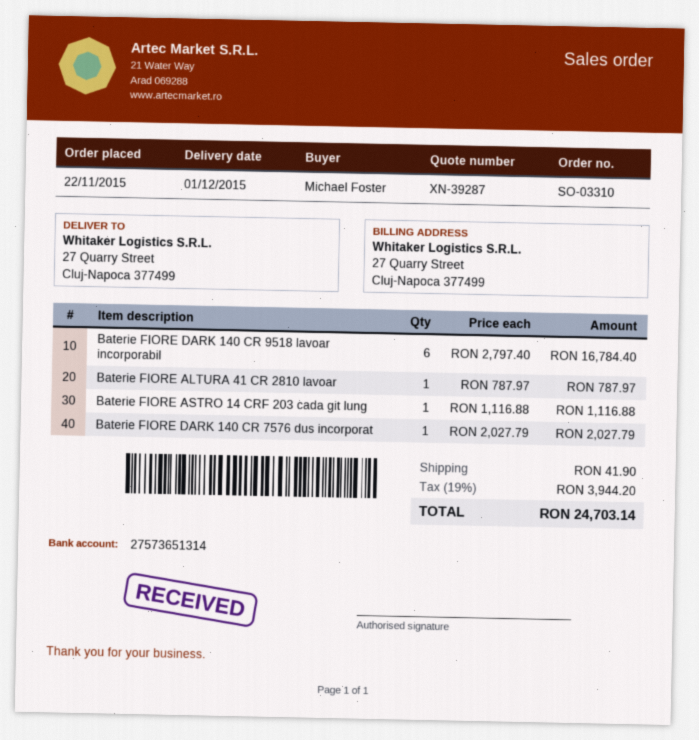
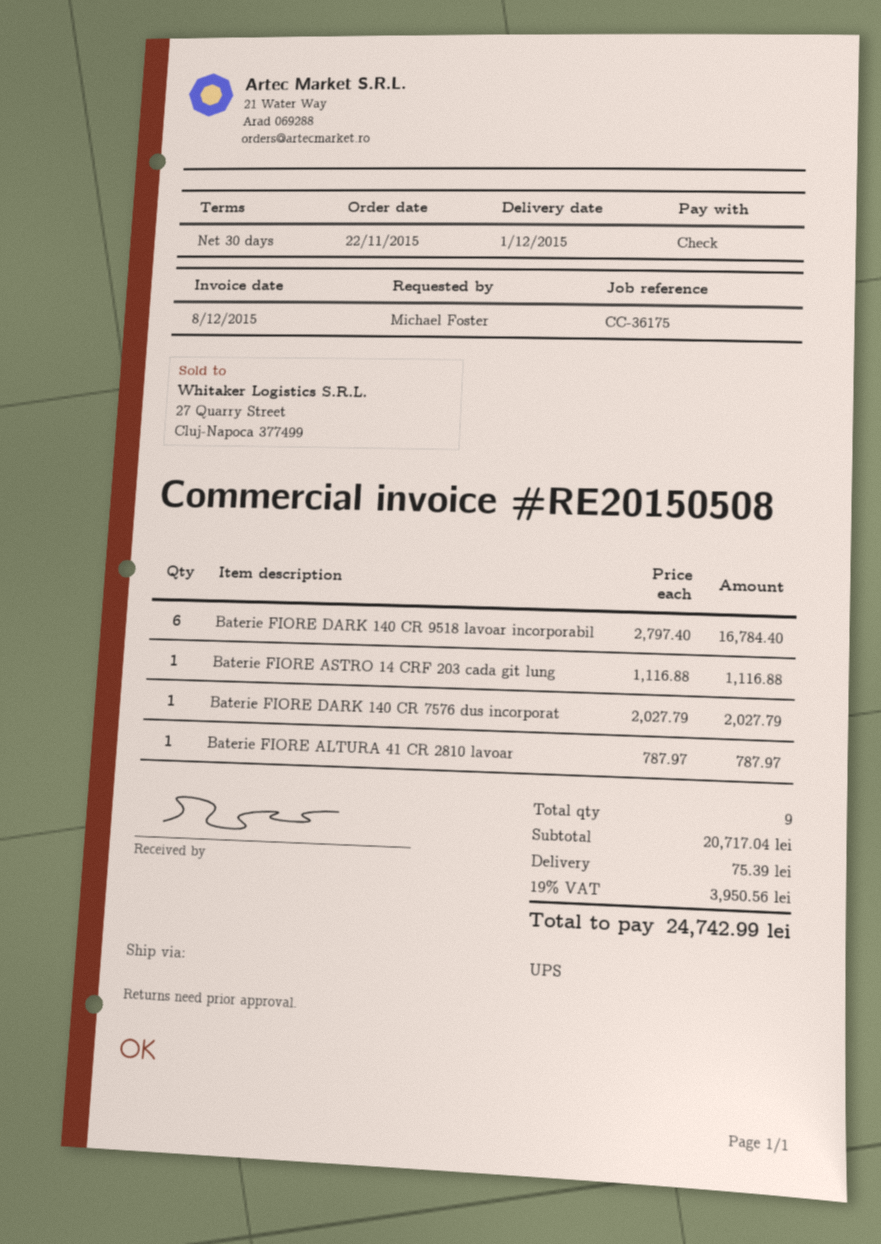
shipping: 41.90 -> 75.39
tax: 19% = 3944.20 -> 19% = 3950.56
total: 24703.14 -> 24742.99

